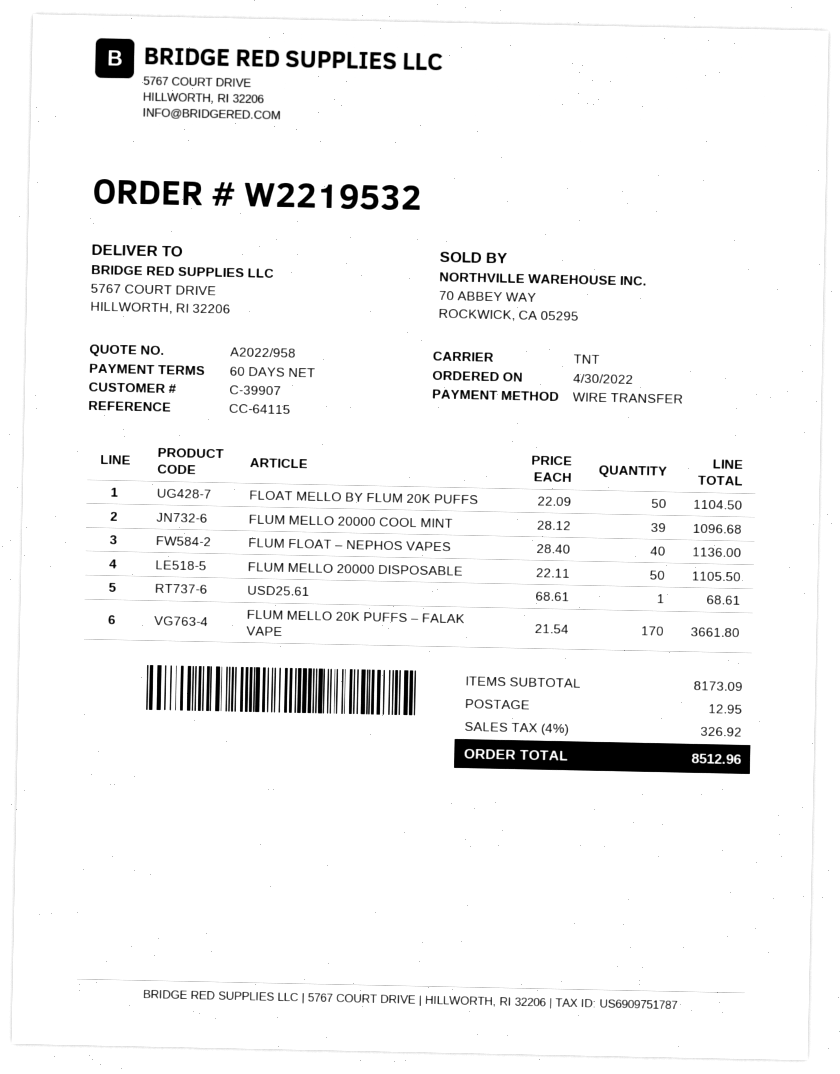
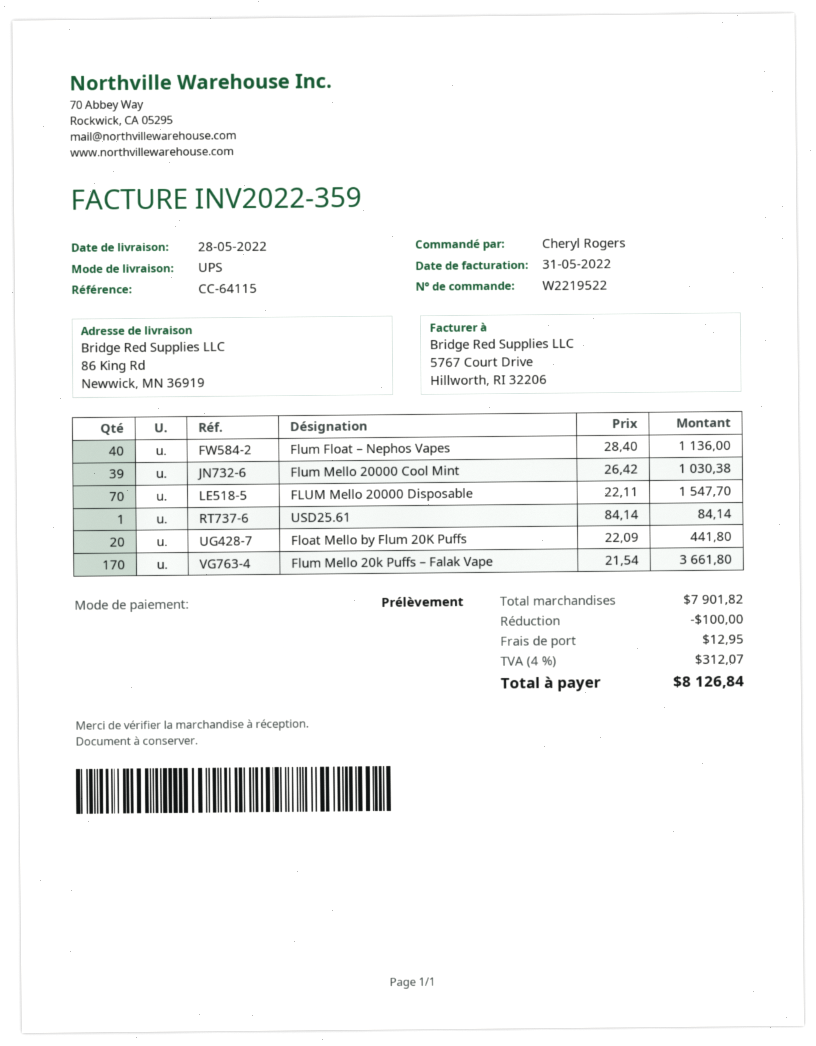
order number: W2219532 -> W2219522
payment method: bank transfer -> direct debit
shipping method: TNT -> UPS
ship to: 5767 COURT DRIVE, HILLWORTH, RI 32206 -> 86 King Rd, Newwick, MN 36919
FLOAT MELLO BY FLUM 20K PUFFS: 50 x 22.09 = 1104.50 -> 20 x 22.09 = 441.80
FLUM MELLO 20000 COOL MINT: 39 x 28.12 = 1096.68 -> 39 x 26.42 = 1030.38
FLUM MELLO 20000 DISPOSABLE: 50 x 22.11 = 1105.50 -> 70 x 22.11 = 1547.70
USD25.61: 1 x 68.61 = 68.61 -> 1 x 84.14 = 84.14
subtotal: 8173.09 -> 7901.82
discount: none -> 100.00
tax: 4% = 326.92 -> 4% = 312.07
total: 8512.96 -> 8126.84

